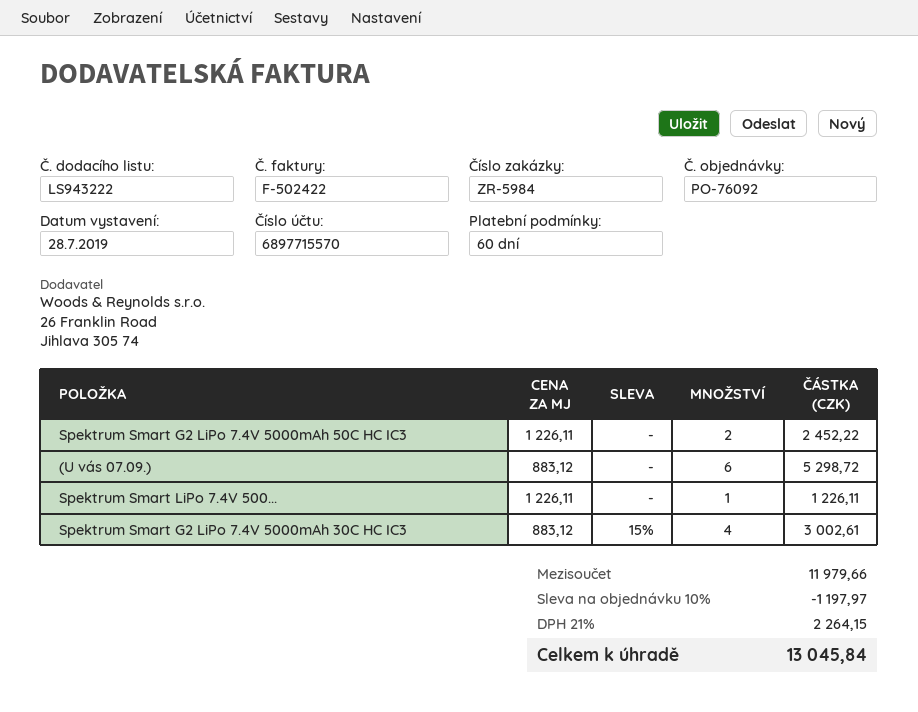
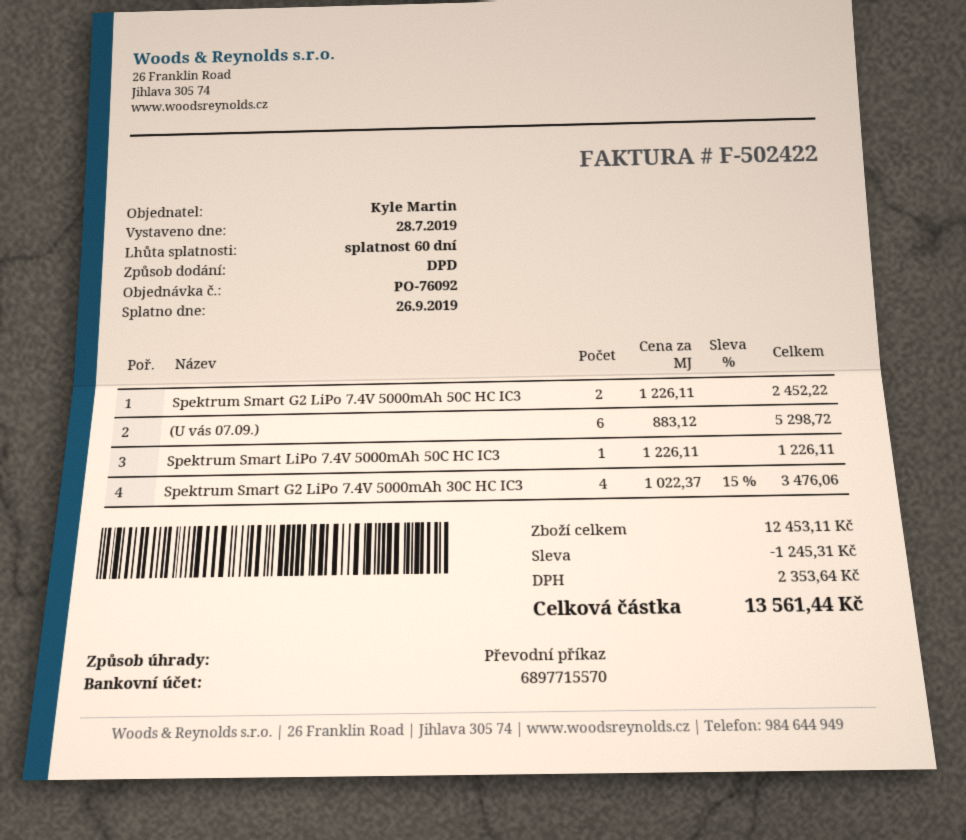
Spektrum Smart G2 LiPo 7.4V 5000mAh 30C HC IC3: 4 x 883.12 - 15% = 3002.61 -> 4 x 1022.37 - 15% = 3476.06
subtotal: 11979.66 -> 12453.11
discount: 1197.97 -> 1245.31
tax: 2264.15 -> 2353.64
total: 13045.84 -> 13561.44

